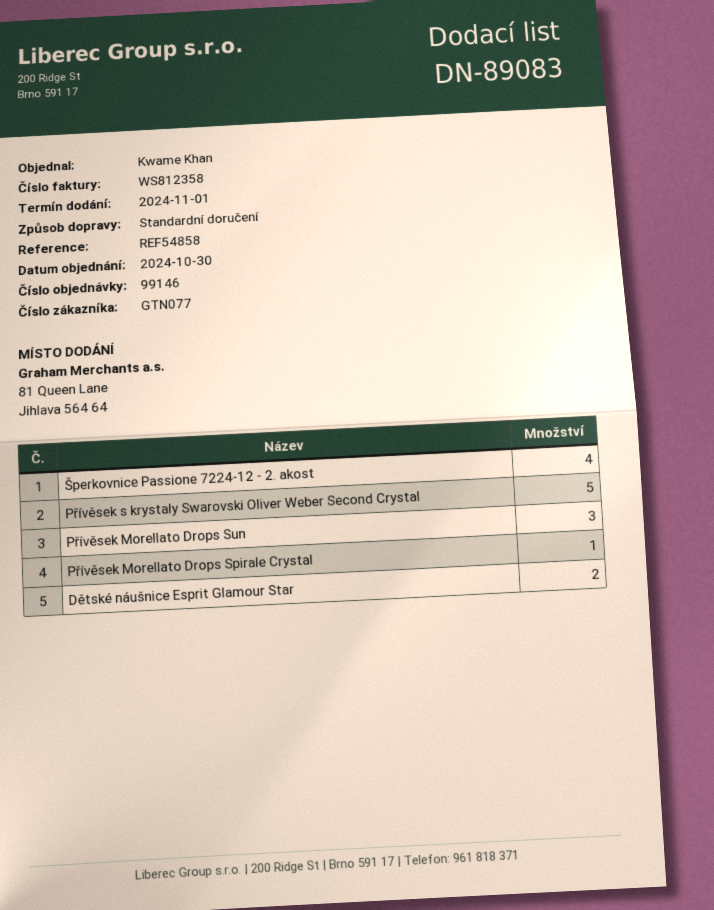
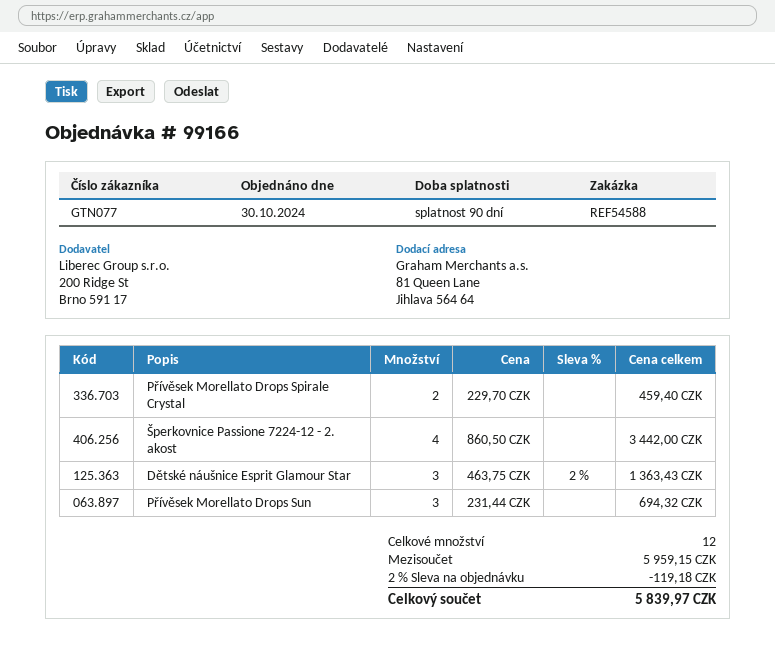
order number: 99146 -> 99166
reference: REF54858 -> REF54588
Přívěsek s krystaly Swarovski Oliver Weber Second Crystal: 5 -> none
Přívěsek Morellato Drops Spirale Crystal: 1 -> 2
Dětské náušnice Esprit Glamour Star: 2 -> 3

